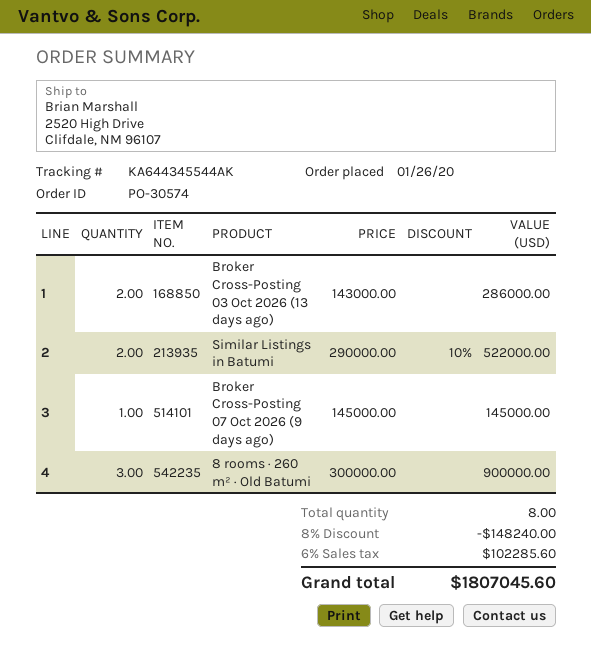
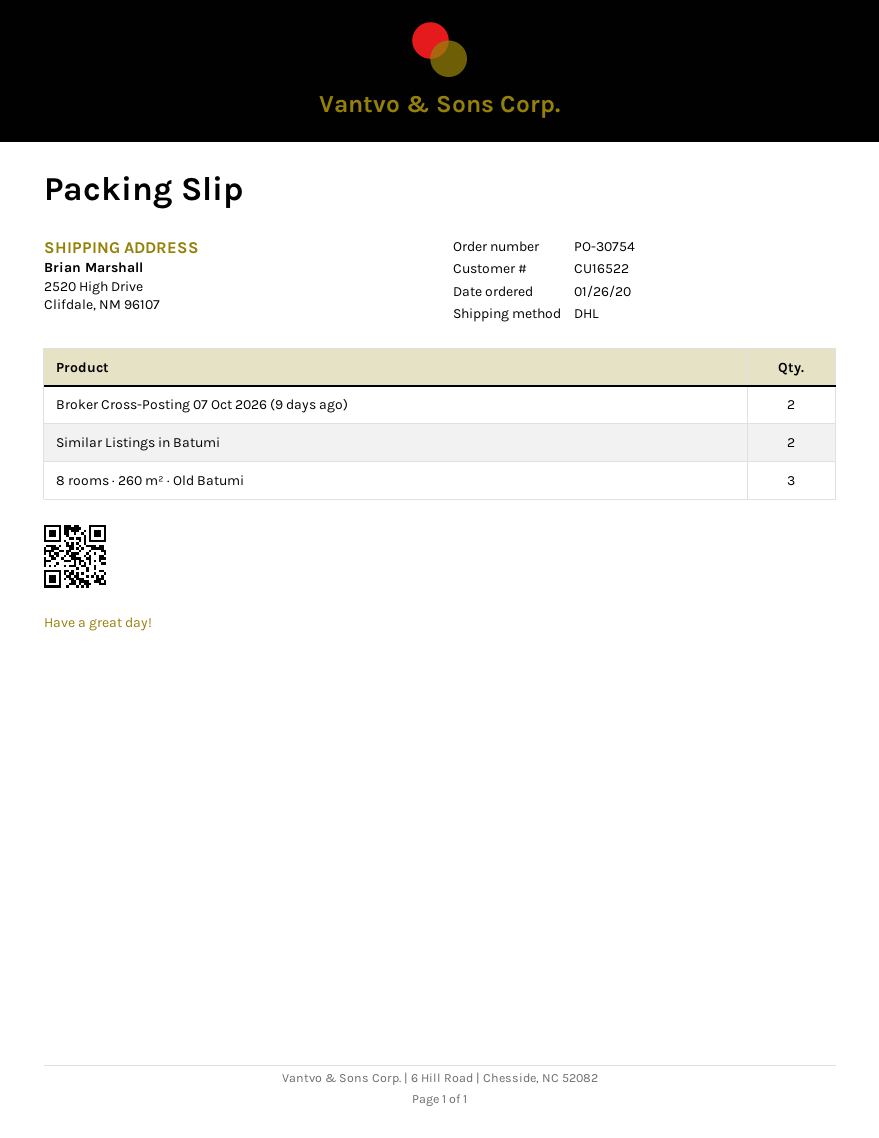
order number: PO-30574 -> PO-30754
Broker Cross-Posting 03 Oct 2026 (13 days ago): 2 -> none
Broker Cross-Posting 07 Oct 2026 (9 days ago): 1 -> 2

